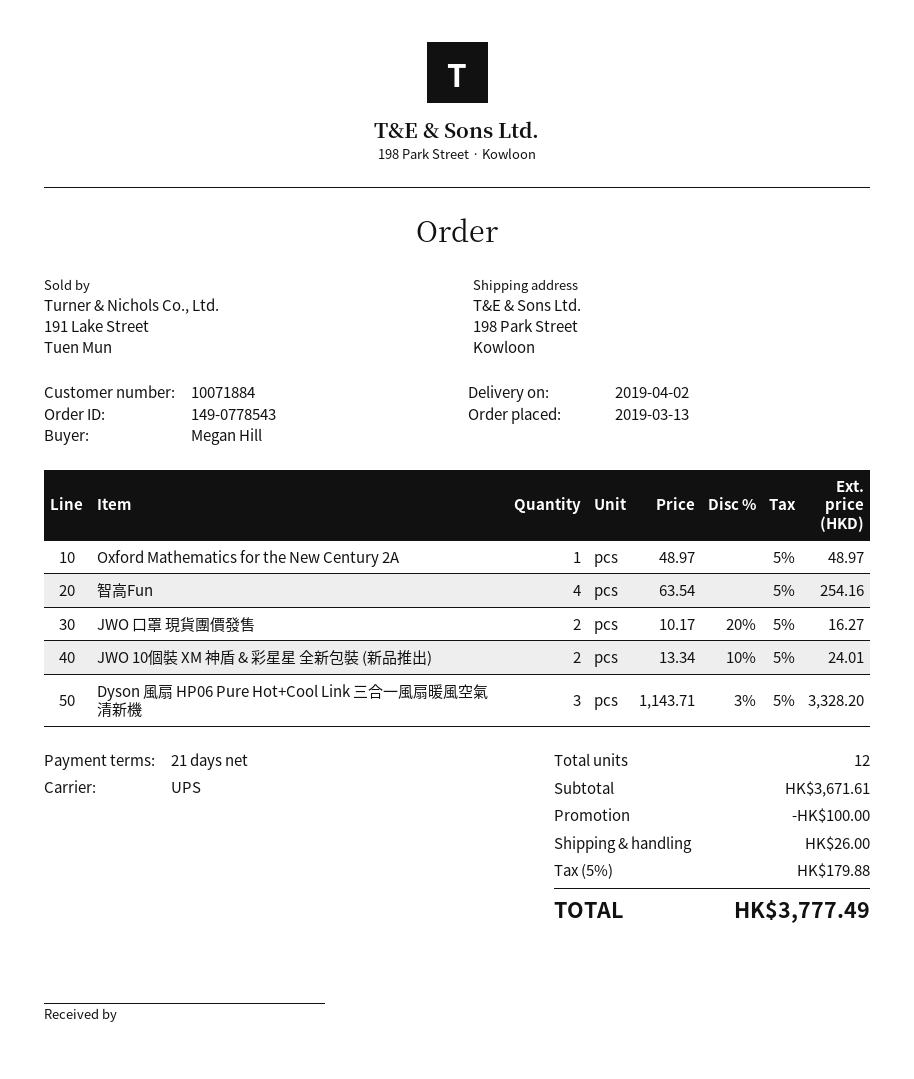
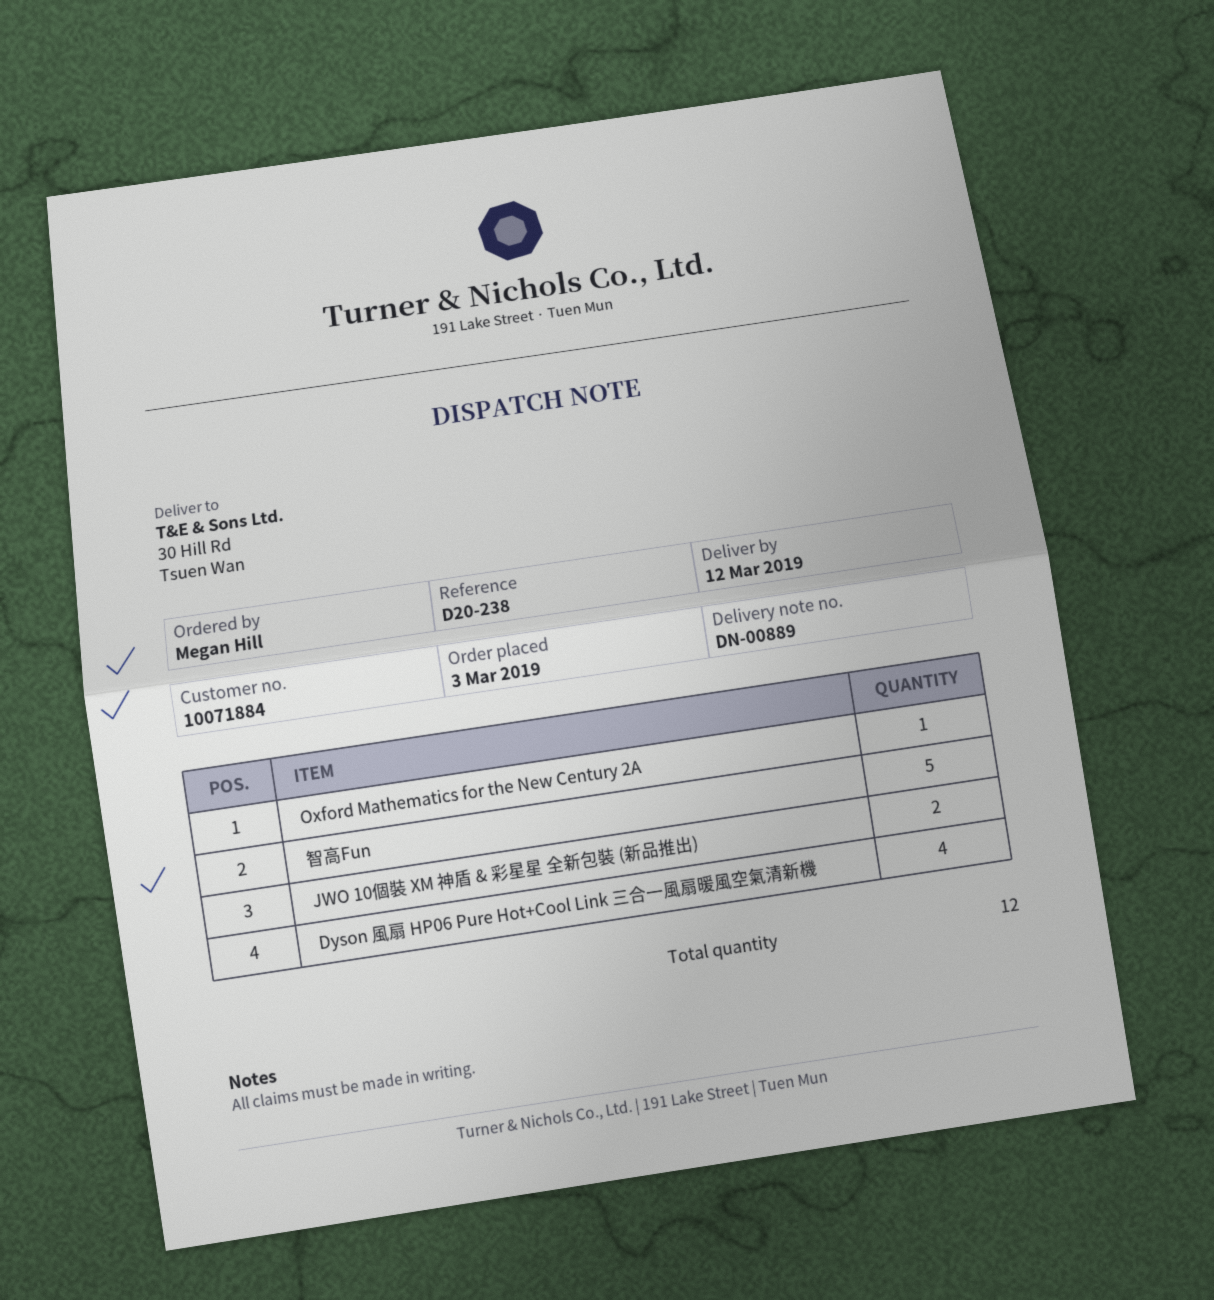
order date: 2019-03-13 -> 2019-03-03
delivery date: 2019-04-02 -> 2019-03-12
ship to: 198 Park Street, Kowloon -> 30 Hill Rd, Tsuen Wan
智高Fun: 4 -> 5
JWO 口罩 現貨團價發售: 2 -> none
Dyson 風扇 HP06 Pure Hot+Cool Link 三合一風扇暖風空氣清新機: 3 -> 4

